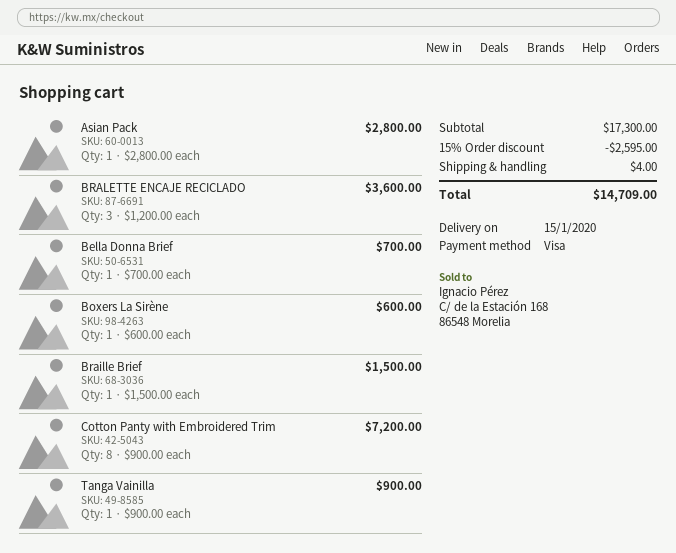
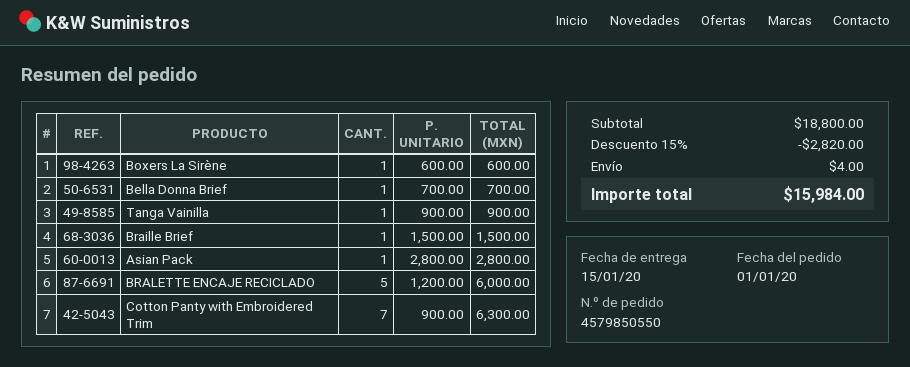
BRALETTE ENCAJE RECICLADO: 3 x 1200.00 = 3600.00 -> 5 x 1200.00 = 6000.00
Cotton Panty with Embroidered Trim: 8 x 900.00 = 7200.00 -> 7 x 900.00 = 6300.00
subtotal: 17300.00 -> 18800.00
discount: 15% = 2595.00 -> 15% = 2820.00
total: 14709.00 -> 15984.00

